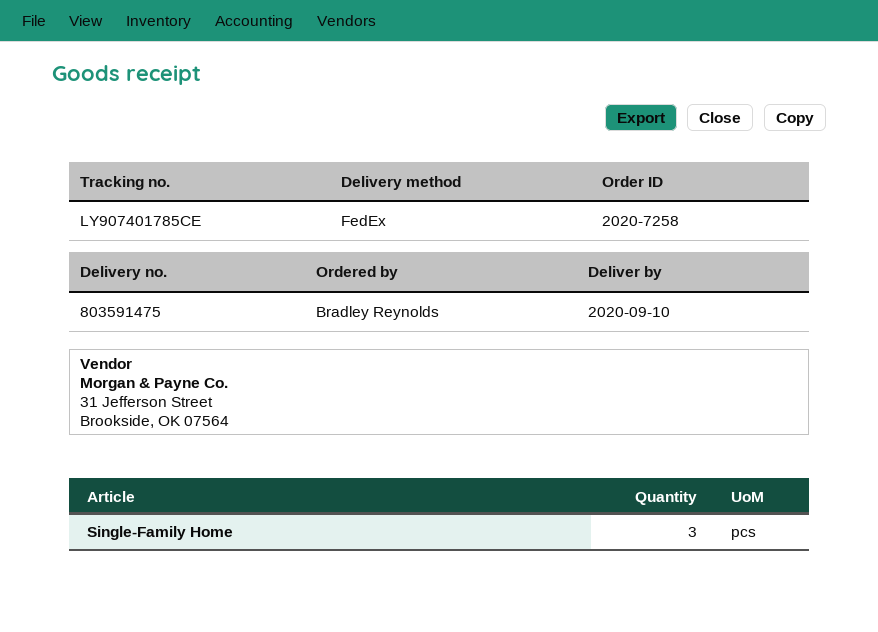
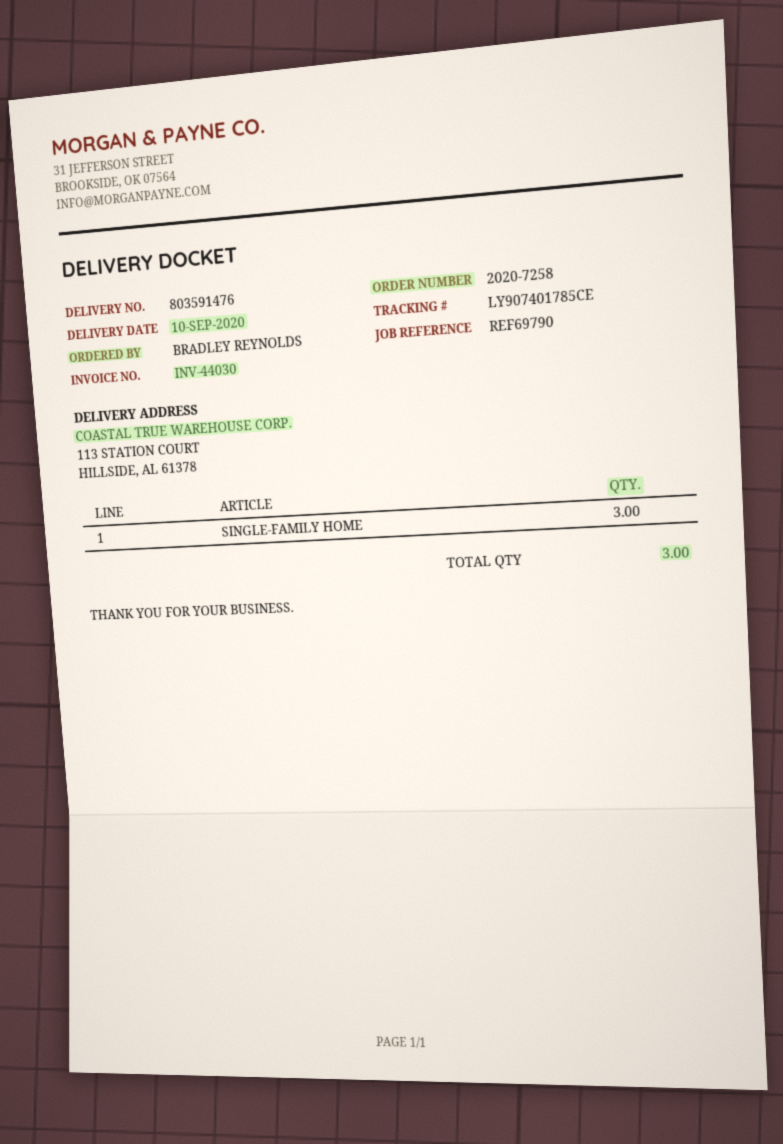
delivery note number: 803591475 -> 803591476

